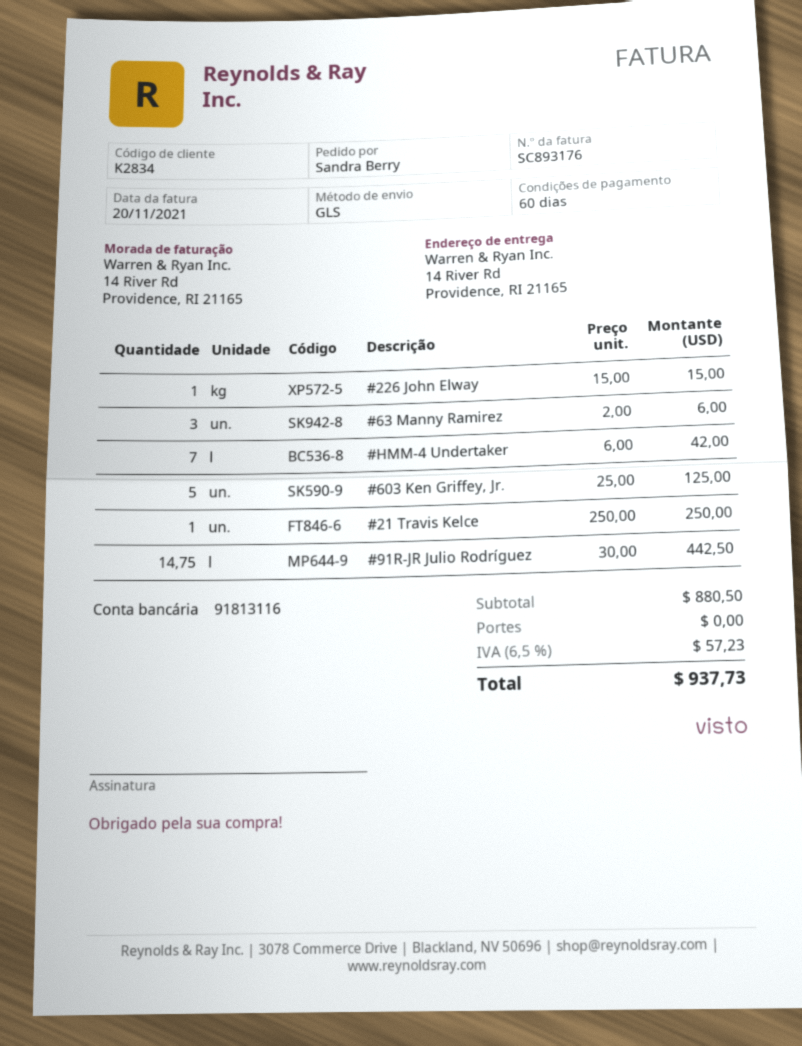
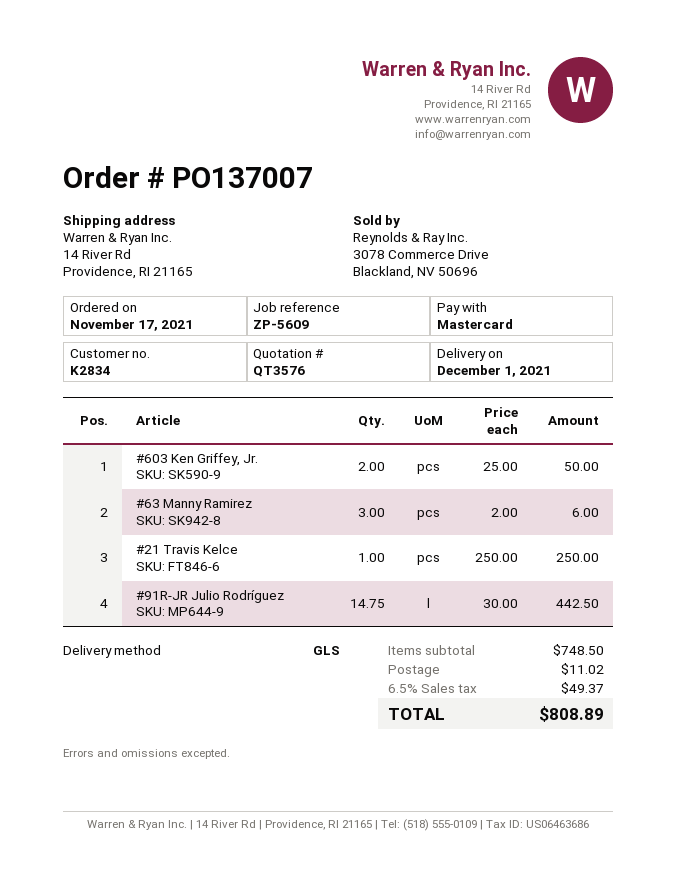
#226 John Elway: 1 x 15.00 = 15.00 -> none
#HMM-4 Undertaker: 7 x 6.00 = 42.00 -> none
#603 Ken Griffey, Jr.: 5 x 25.00 = 125.00 -> 2 x 25.00 = 50.00
subtotal: 880.50 -> 748.50
shipping: 0.00 -> 11.02
tax: 6.5% = 57.23 -> 6.5% = 49.37
total: 937.73 -> 808.89

